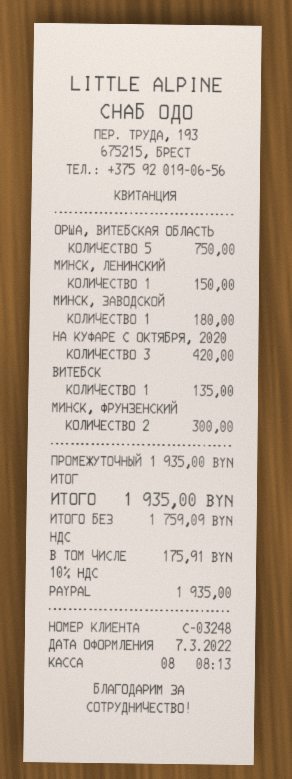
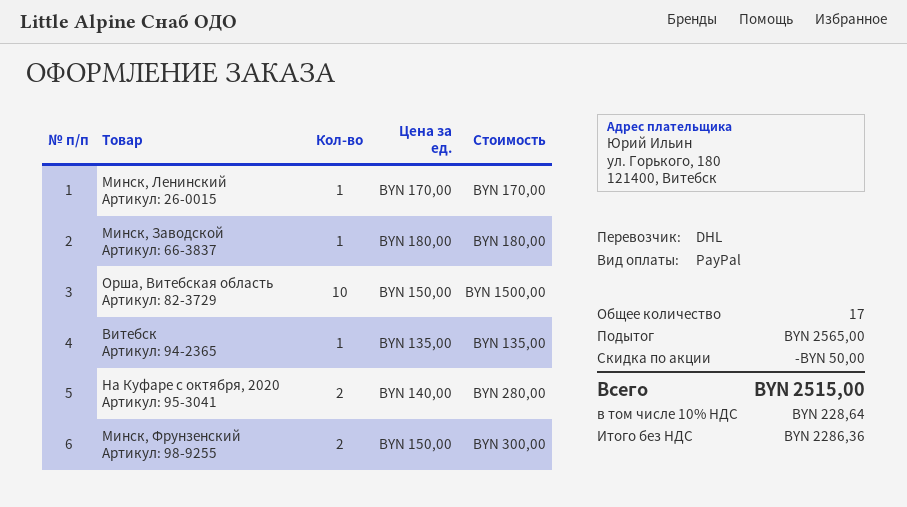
ОРША, ВИТЕБСКАЯ ОБЛАСТЬ: 5 for 750.00 -> 10 for 1500.00
МИНСК, ЛЕНИНСКИЙ: 1 for 150.00 -> 1 for 170.00
НА КУФАРЕ С ОКТЯБРЯ, 2020: 3 for 420.00 -> 2 for 280.00
subtotal: 1935.00 -> 2565.00
discount: none -> 50.00
net: 1759.09 -> 2286.36
tax: 10% = 175.91 -> 10% = 228.64
total: 1935.00 -> 2515.00

